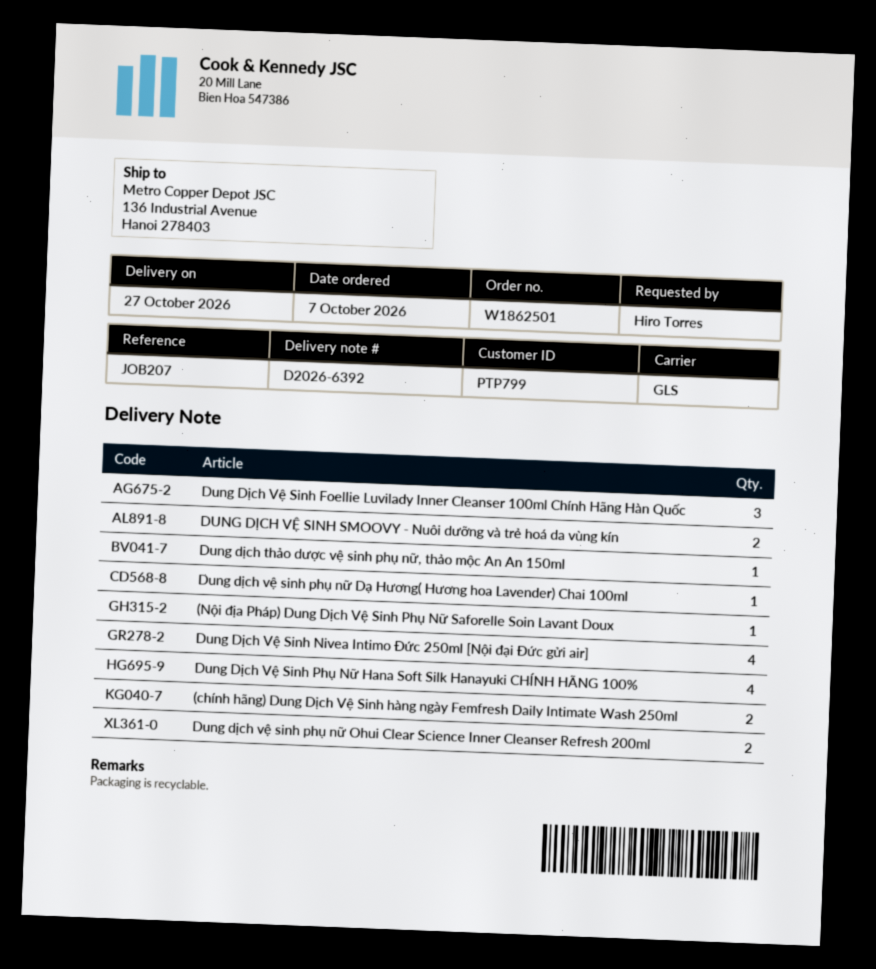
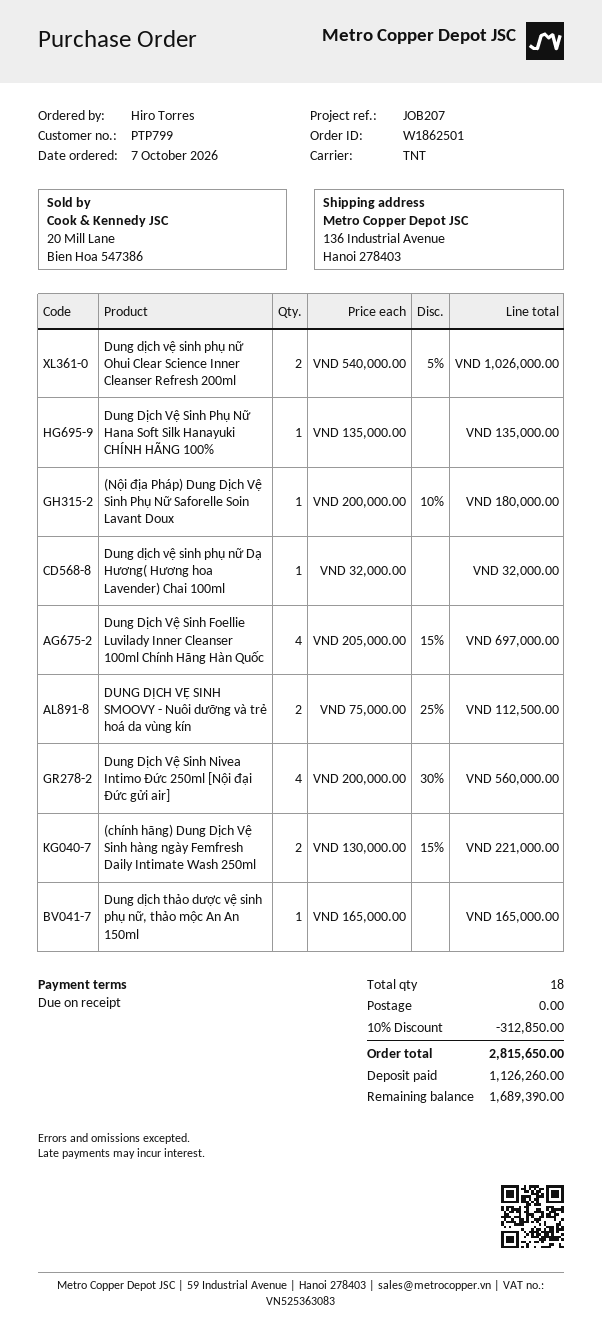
shipping method: GLS -> TNT
Dung Dịch Vệ Sinh Foellie Luvilady Inner Cleanser 100ml Chính Hãng Hàn Quốc: 3 -> 4
Dung Dịch Vệ Sinh Phụ Nữ Hana Soft Silk Hanayuki CHÍNH HÃNG 100%: 4 -> 1

